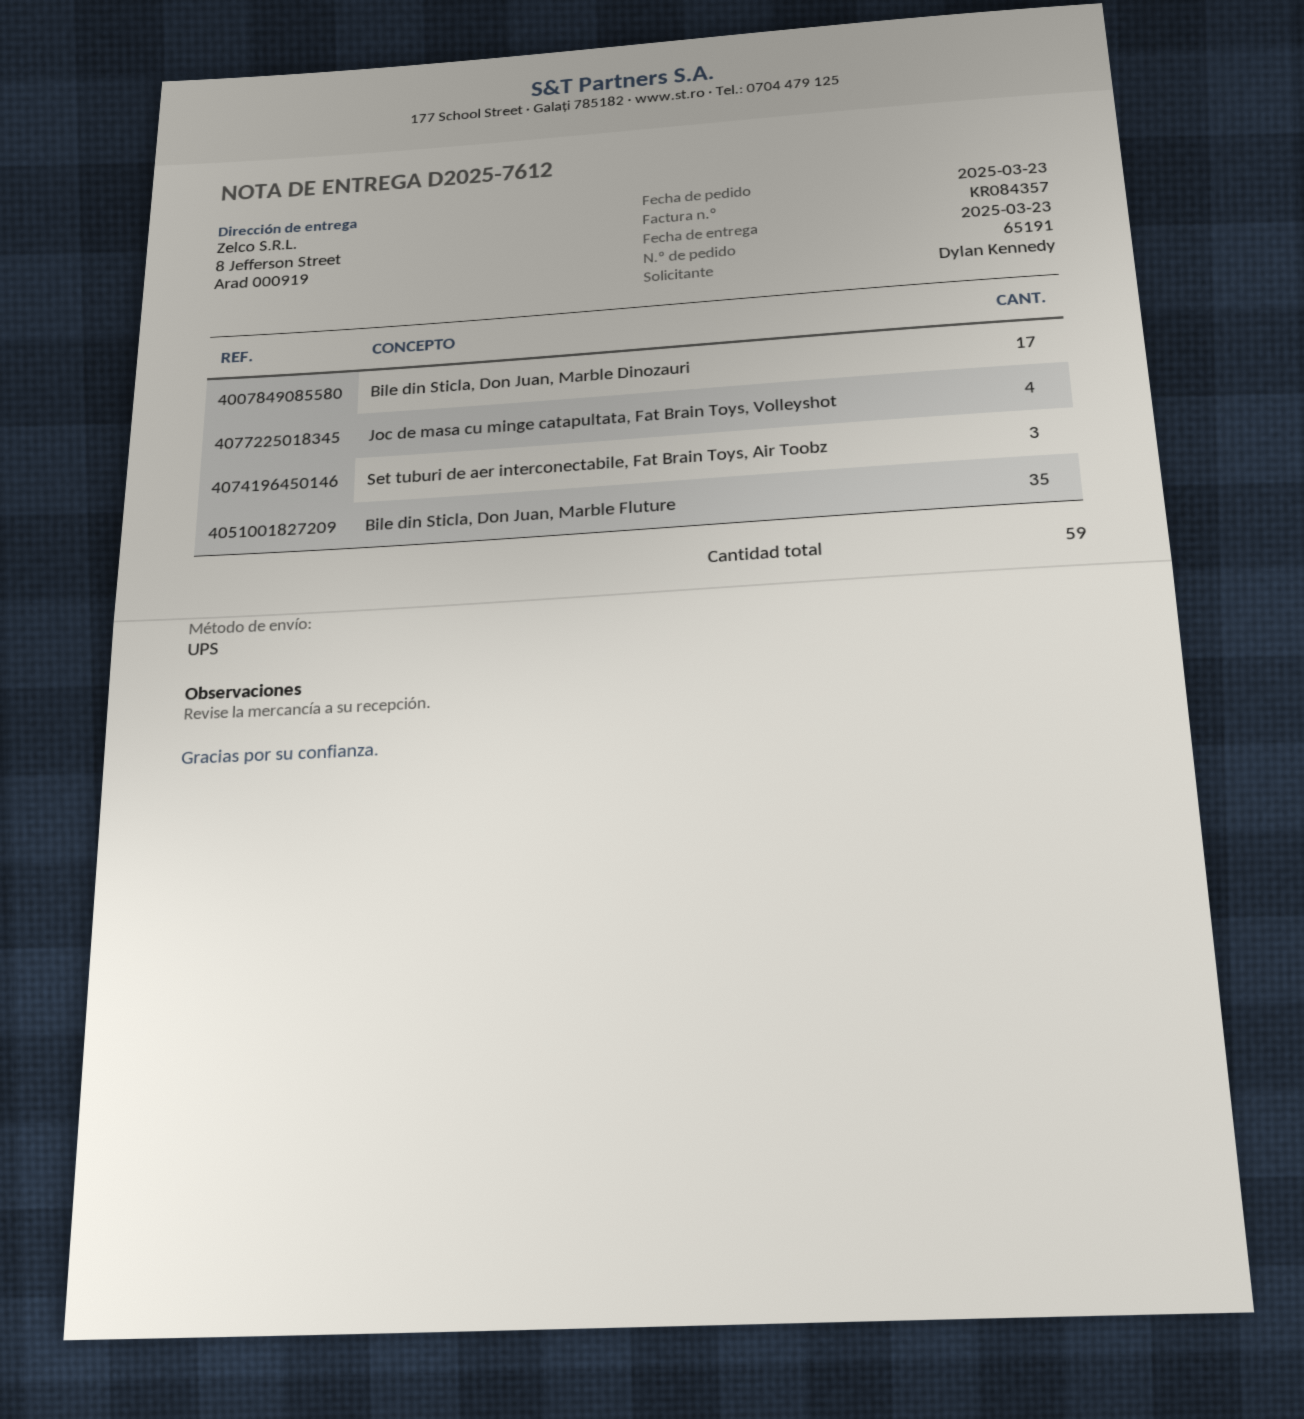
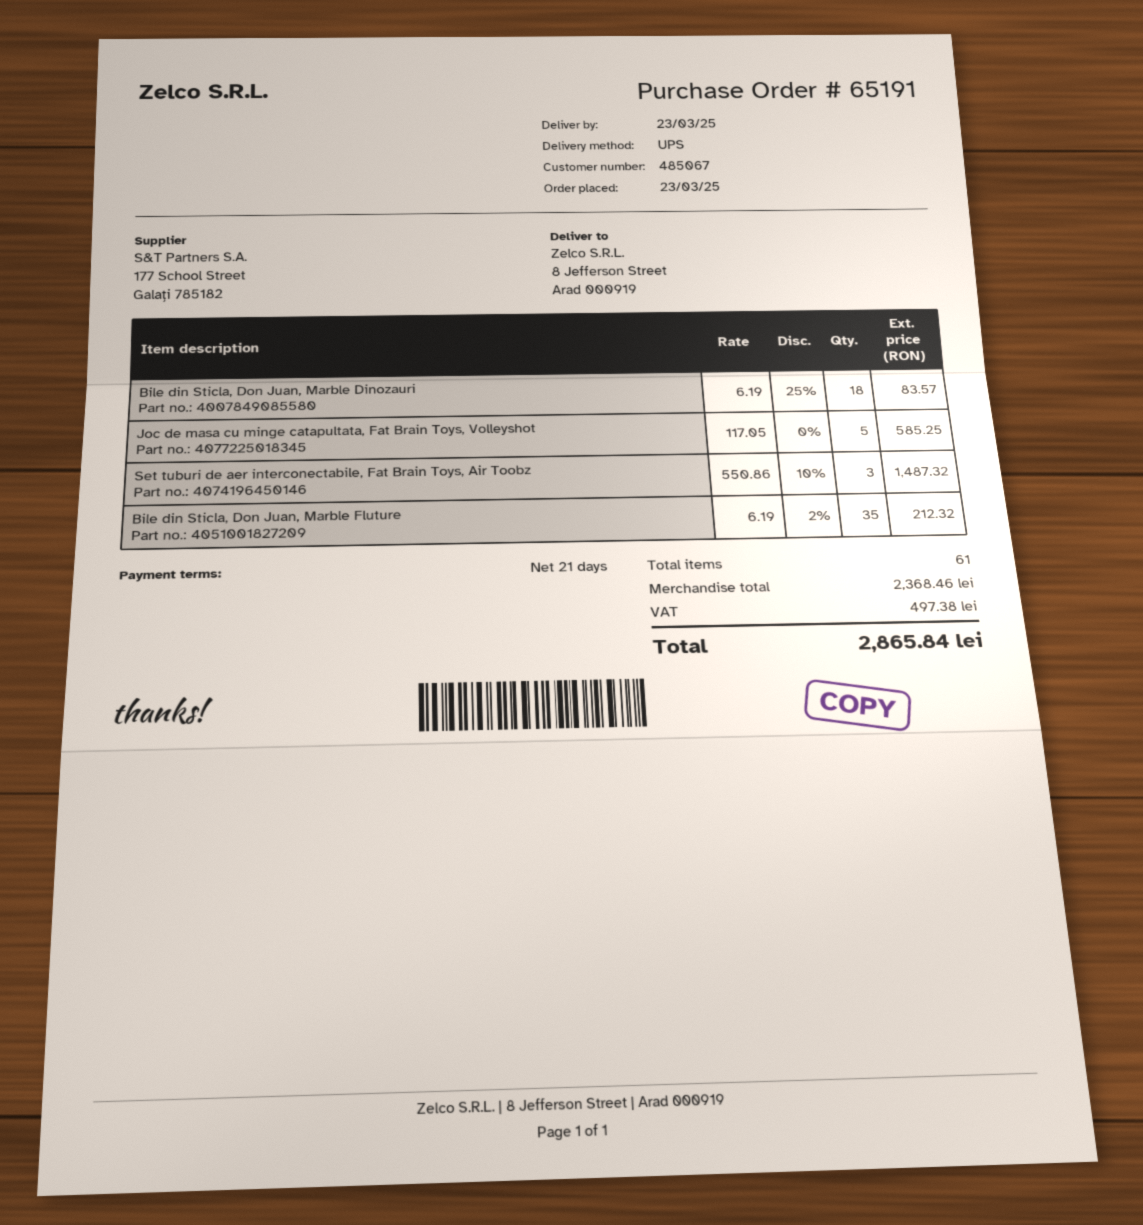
Bile din Sticla, Don Juan, Marble Dinozauri: 17 -> 18
Joc de masa cu minge catapultata, Fat Brain Toys, Volleyshot: 4 -> 5
total quantity: 59 -> 61

